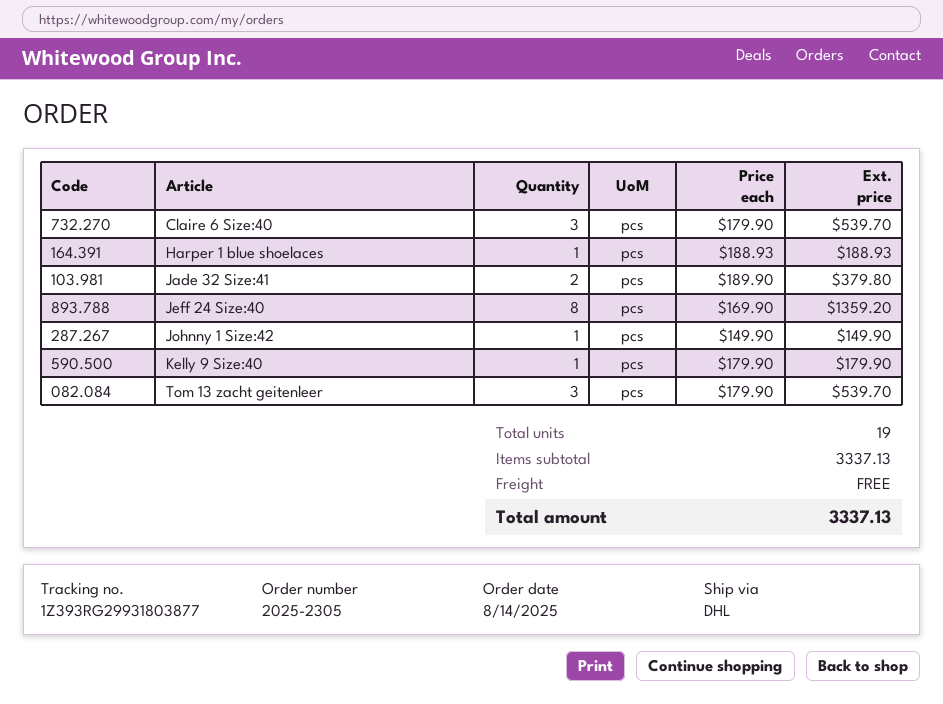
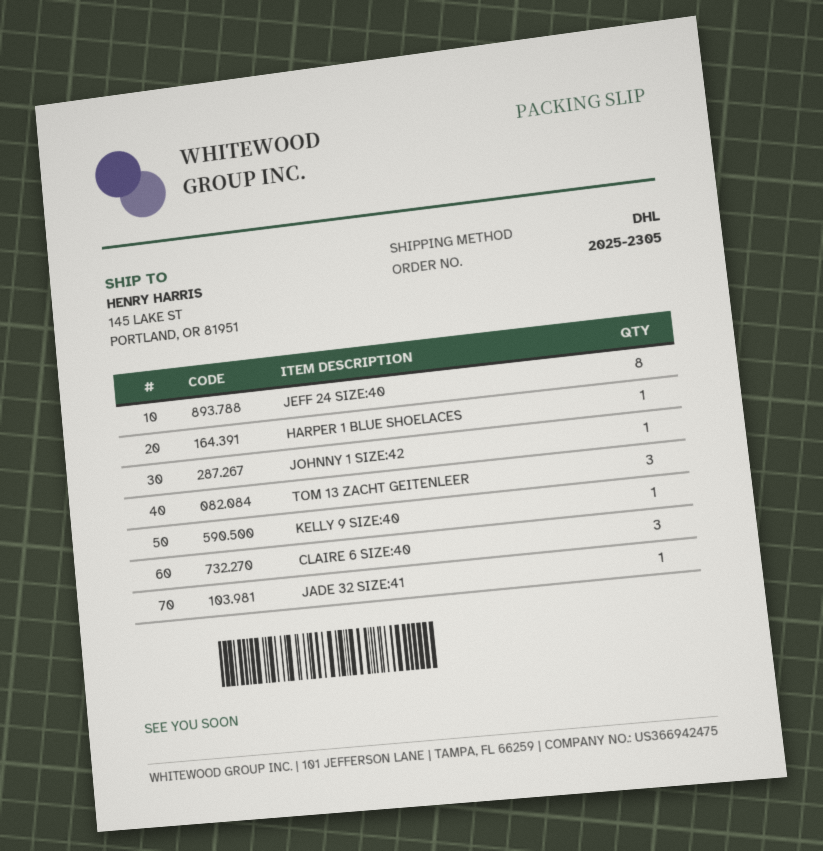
Jade 32 Size:41: 2 -> 1

